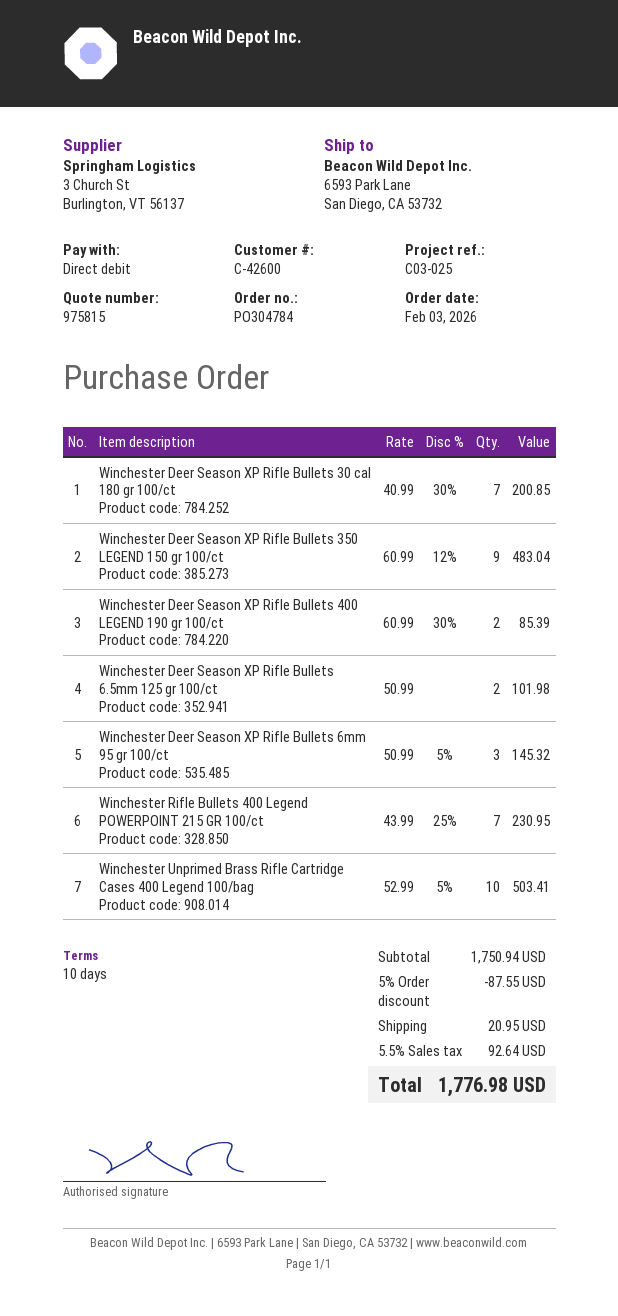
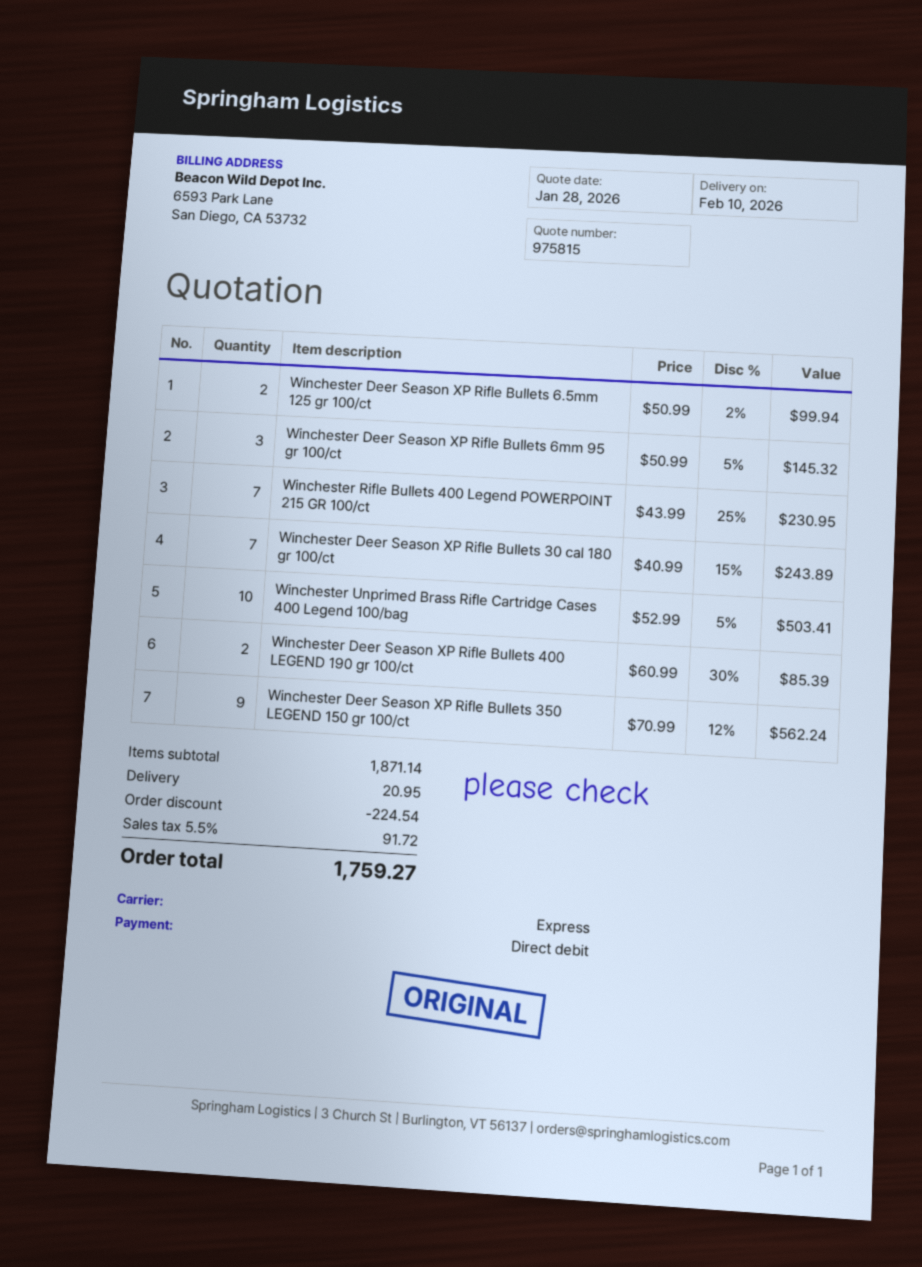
Winchester Deer Season XP Rifle Bullets 30 cal 180 gr 100/ct: 7 x 40.99 - 30% = 200.85 -> 7 x 40.99 - 15% = 243.89
Winchester Deer Season XP Rifle Bullets 350 LEGEND 150 gr 100/ct: 9 x 60.99 - 12% = 483.04 -> 9 x 70.99 - 12% = 562.24
Winchester Deer Season XP Rifle Bullets 6.5mm 125 gr 100/ct: 2 x 50.99 = 101.98 -> 2 x 50.99 - 2% = 99.94
subtotal: 1750.94 -> 1871.14
discount: 87.55 -> 224.54
tax: 5.5% = 92.64 -> 5.5% = 91.72
total: 1776.98 -> 1759.27

